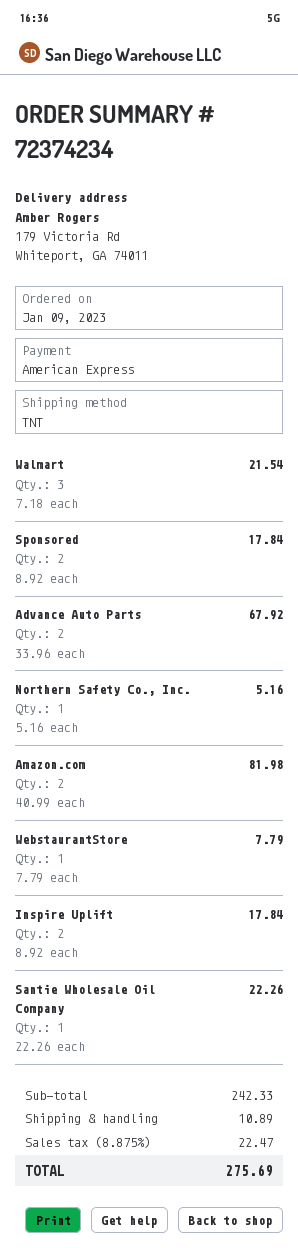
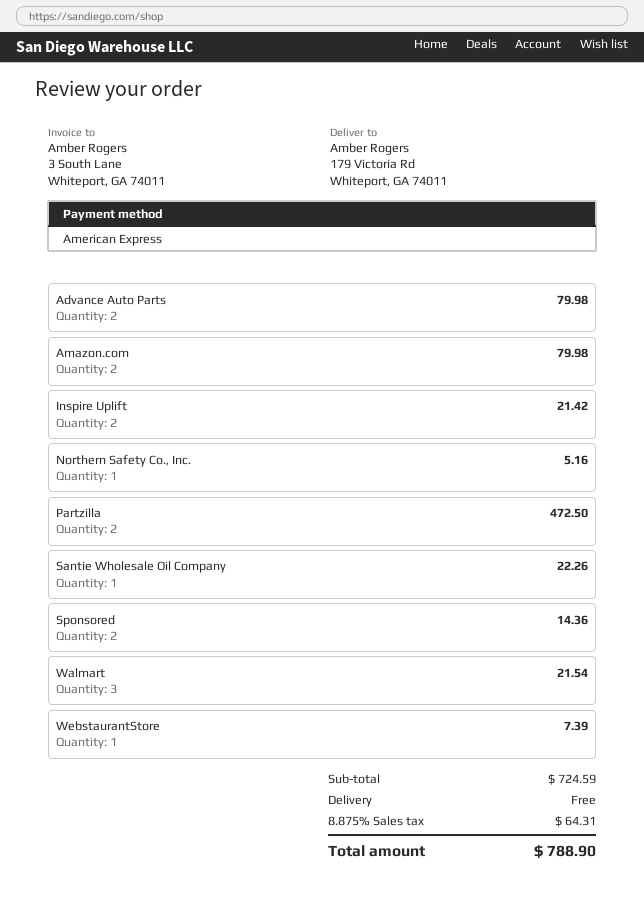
Sponsored: 2 for 17.84 -> 2 for 14.36
Advance Auto Parts: 2 for 67.92 -> 2 for 79.98
Amazon.com: 2 for 81.98 -> 2 for 79.98
WebstaurantStore: 1 for 7.79 -> 1 for 7.39
Inspire Uplift: 2 for 17.84 -> 2 for 21.42
Partzilla: none -> 2 for 472.50
subtotal: 242.33 -> 724.59
shipping: 10.89 -> 0.00
tax: 8.875% = 22.47 -> 8.875% = 64.31
total: 275.69 -> 788.90

